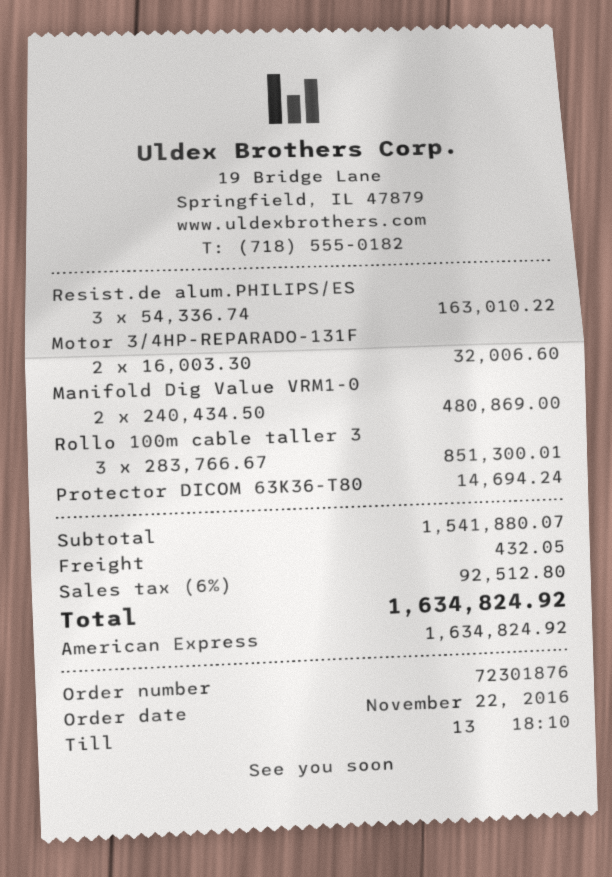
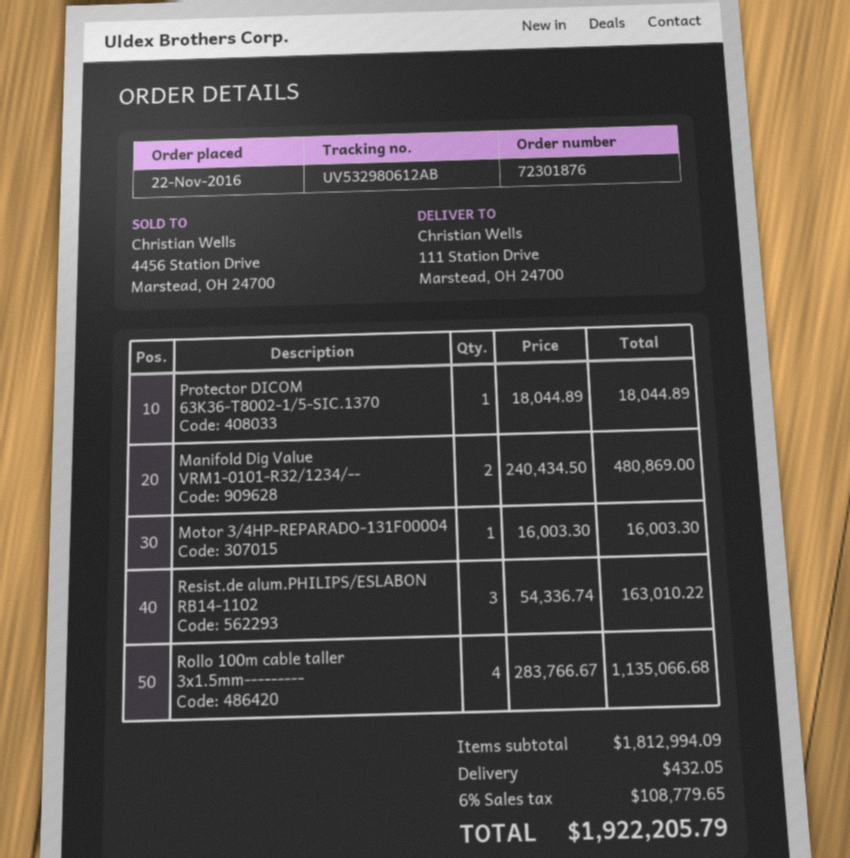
Motor 3/4HP-REPARADO-131F: 2 x 16003.30 = 32006.60 -> 1 x 16003.30 = 16003.30
Rollo 100m cable taller 3: 3 x 283766.67 = 851300.01 -> 4 x 283766.67 = 1135066.68
Protector DICOM 63K36-T80: 1 x 14694.24 = 14694.24 -> 1 x 18044.89 = 18044.89
subtotal: 1541880.07 -> 1812994.09
tax: 6% = 92512.80 -> 6% = 108779.65
total: 1634824.92 -> 1922205.79

